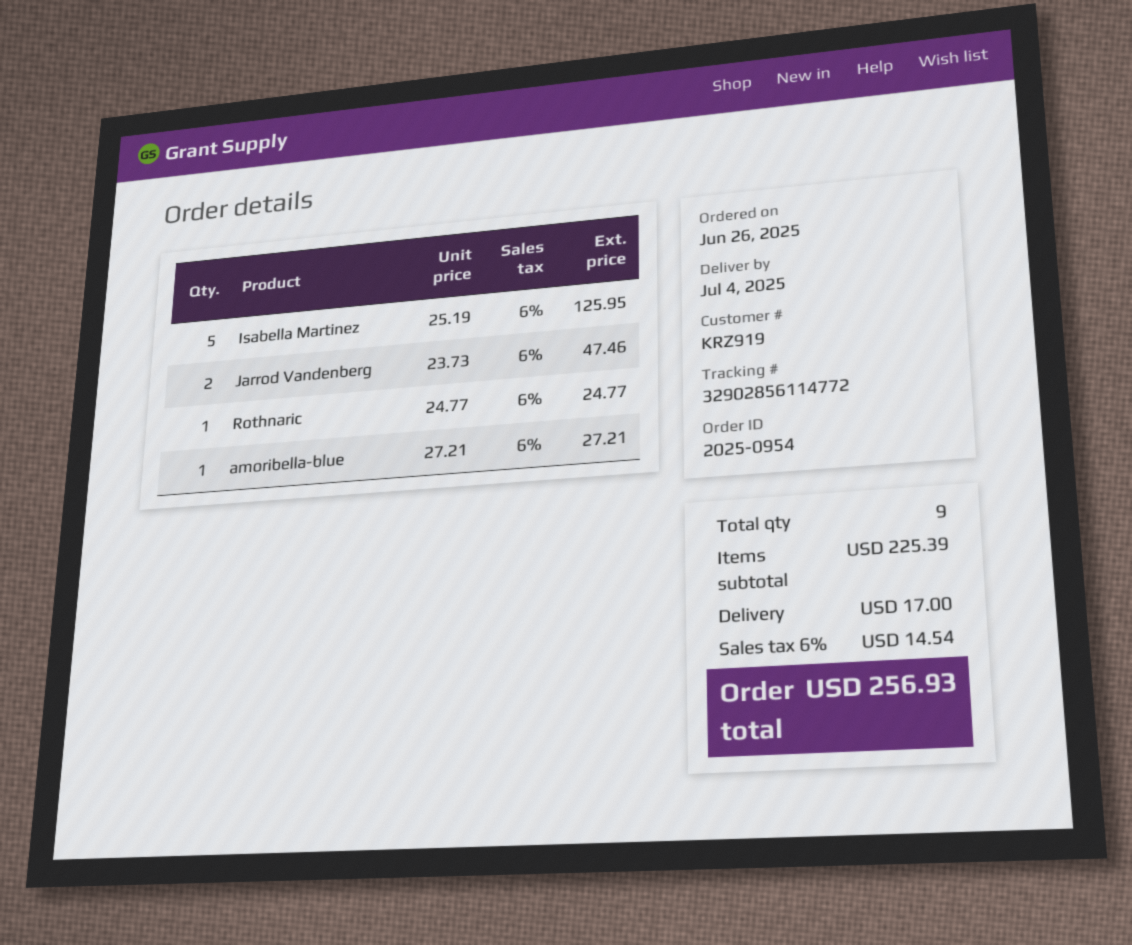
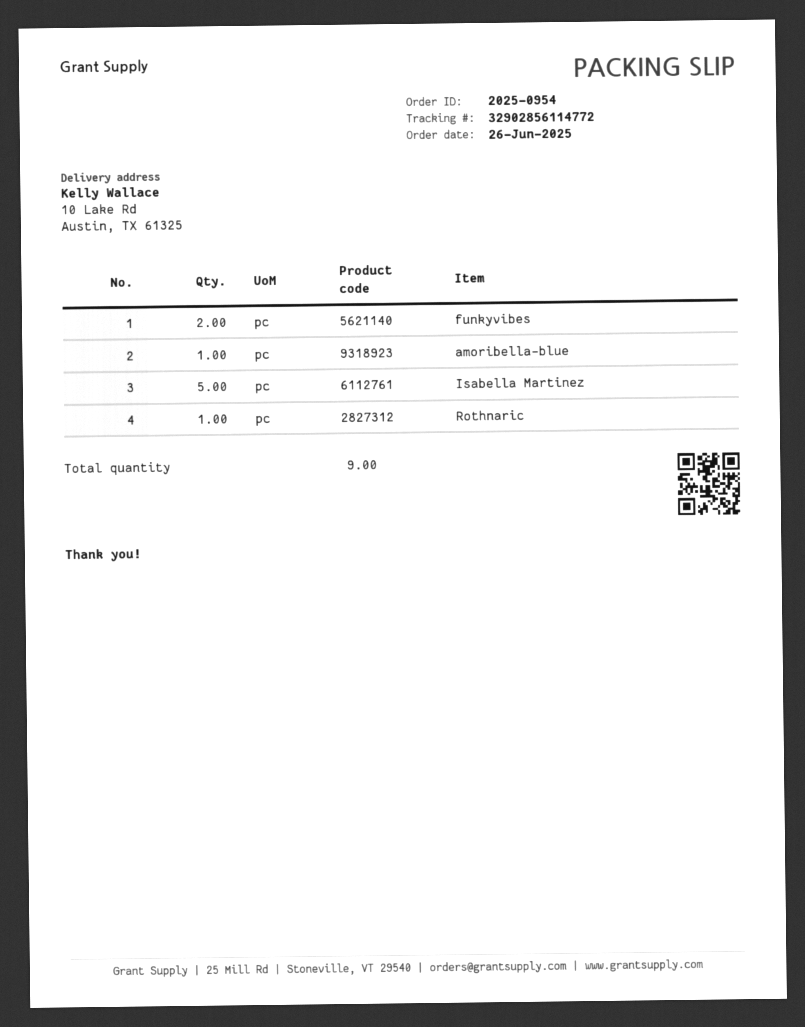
Jarrod Vandenberg: 2 -> none
funkyvibes: none -> 2

